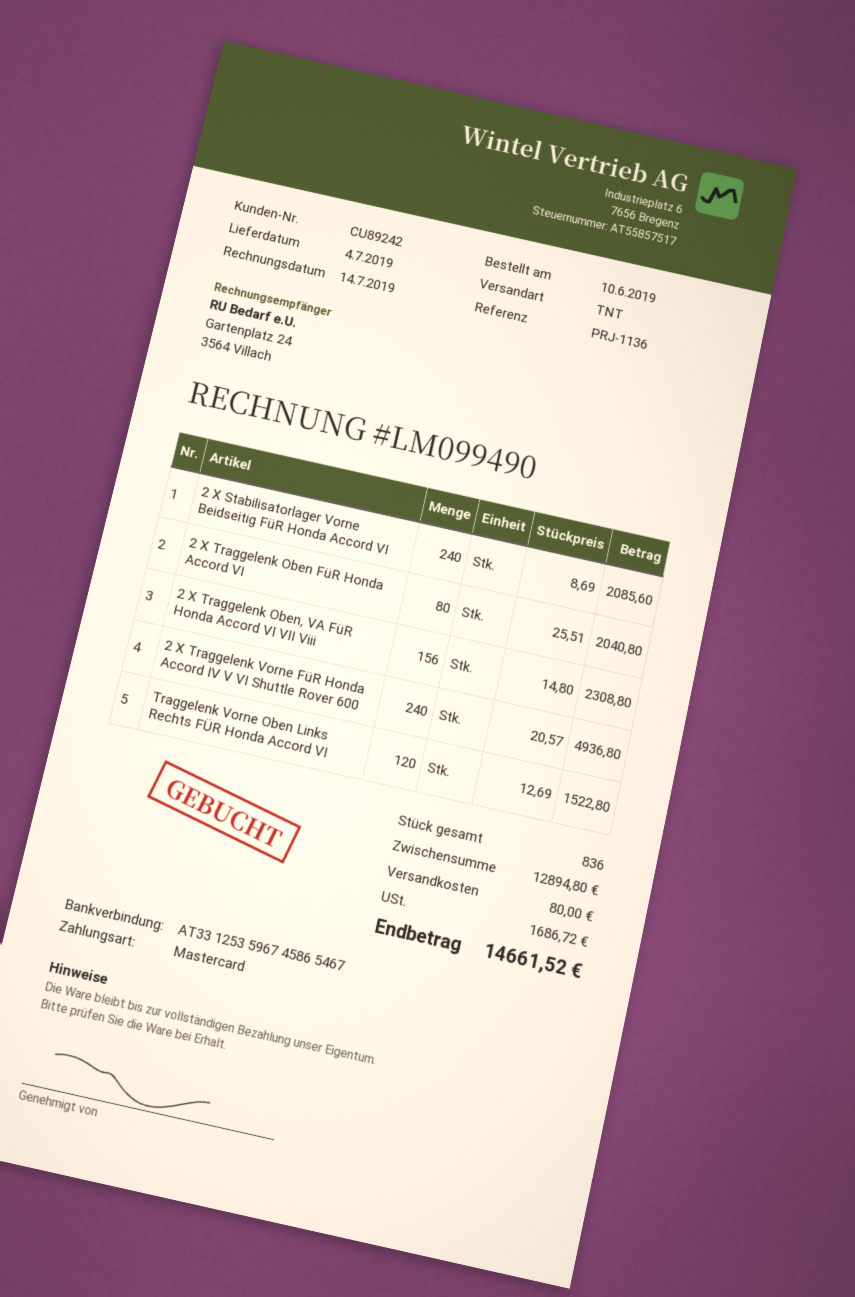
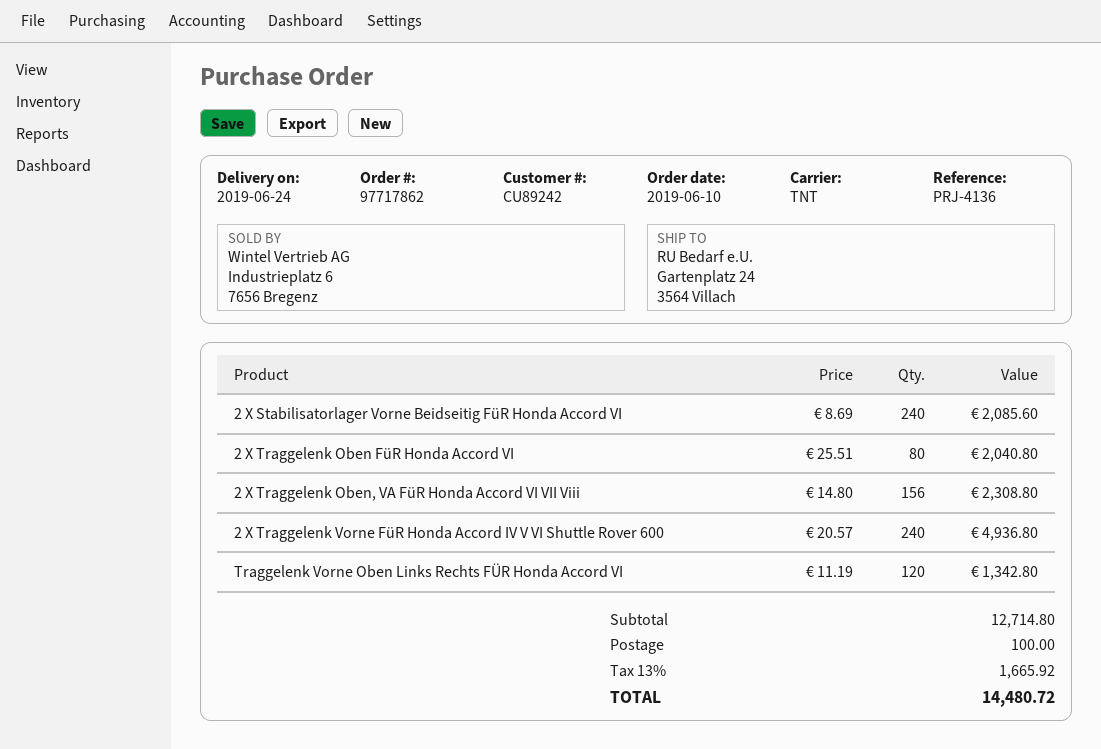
delivery date: 2019-07-04 -> 2019-06-24
reference: PRJ-1136 -> PRJ-4136
Traggelenk Vorne Oben Links Rechts FÜR Honda Accord VI: 120 x 12.69 = 1522.80 -> 120 x 11.19 = 1342.80
subtotal: 12894.80 -> 12714.80
shipping: 80.00 -> 100.00
tax: 1686.72 -> 1665.92
total: 14661.52 -> 14480.72

